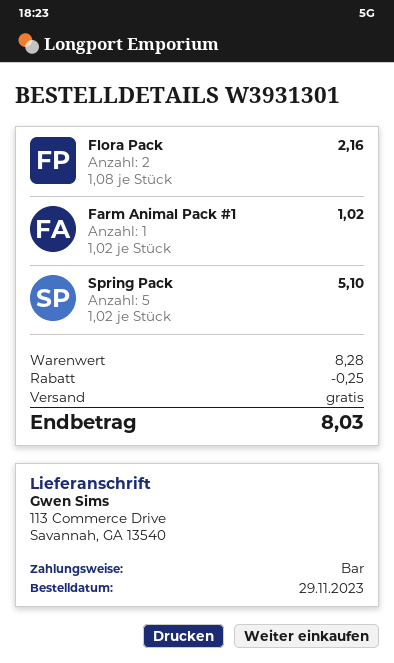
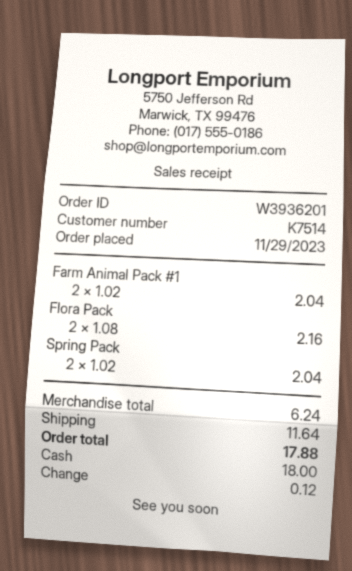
order number: W3931301 -> W3936201
Farm Animal Pack #1: 1 x 1.02 = 1.02 -> 2 x 1.02 = 2.04
Spring Pack: 5 x 1.02 = 5.10 -> 2 x 1.02 = 2.04
subtotal: 8.28 -> 6.24
discount: 0.25 -> none
shipping: 0.00 -> 11.64
total: 8.03 -> 17.88

